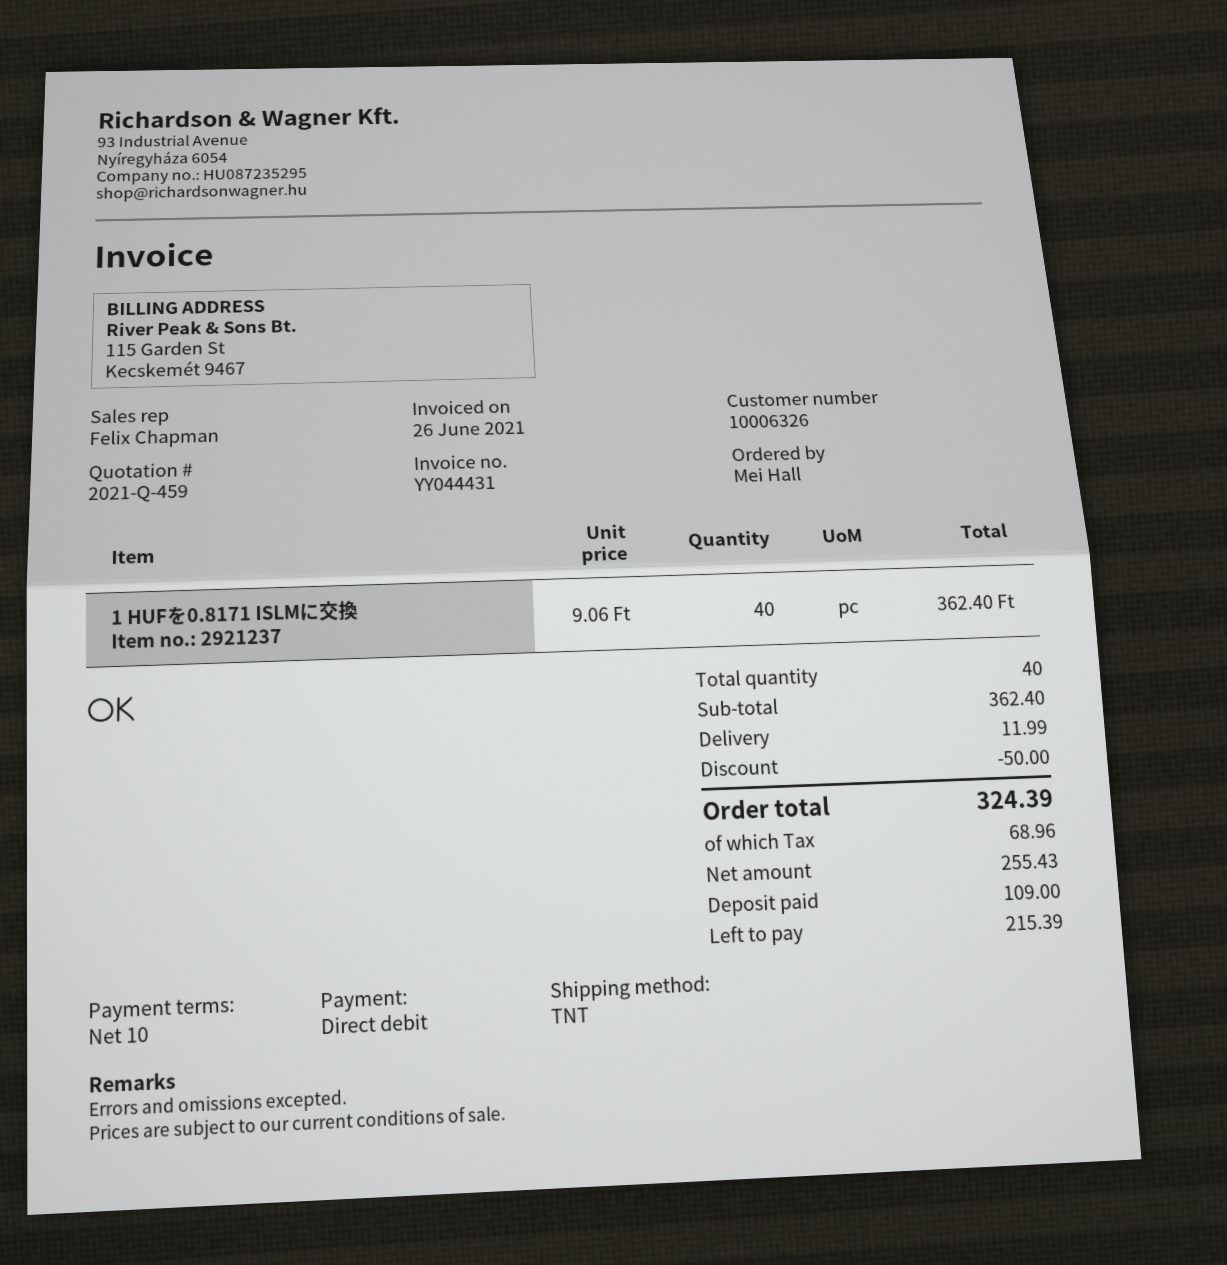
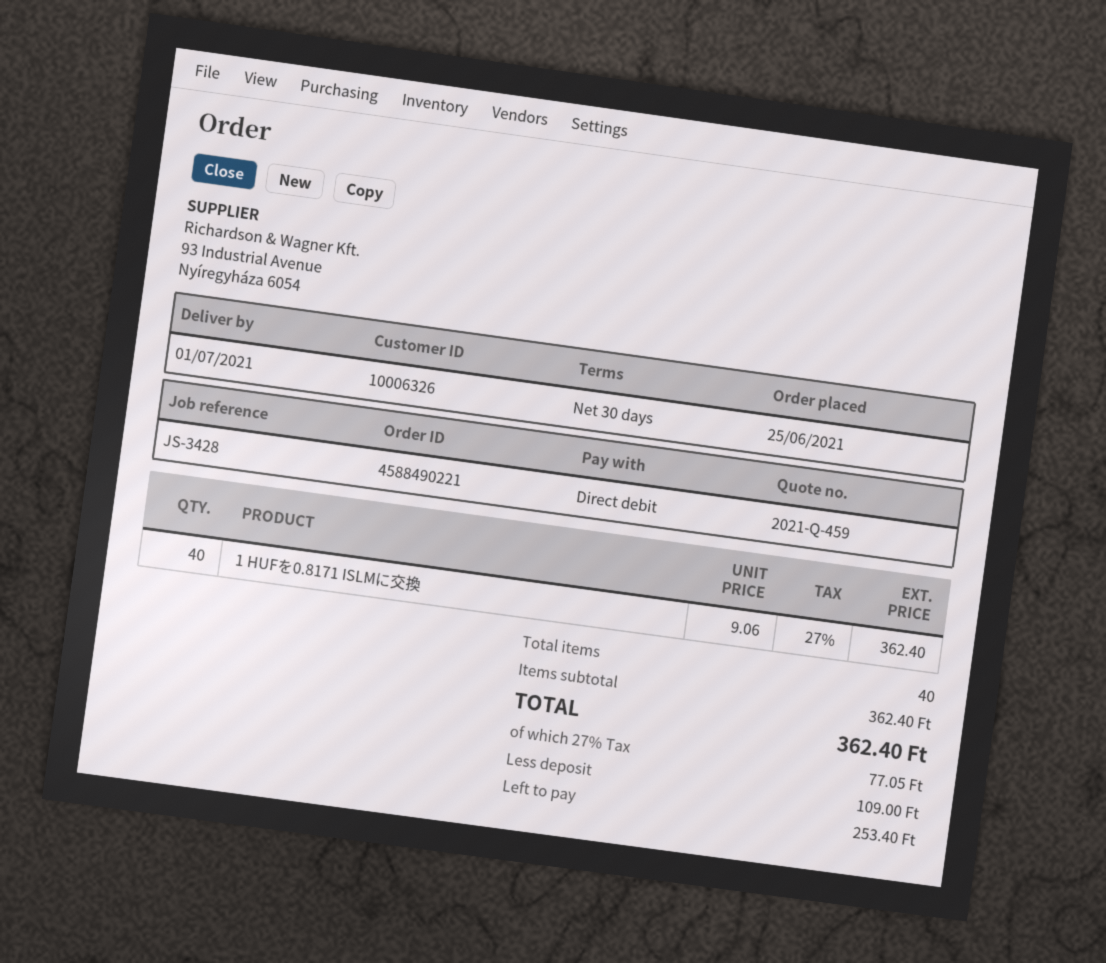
payment terms: 10 days -> 30 days
discount: 50.00 -> none
shipping: 11.99 -> none
tax: 68.96 -> 77.05
total: 324.39 -> 362.40
balance: 215.39 -> 253.40

